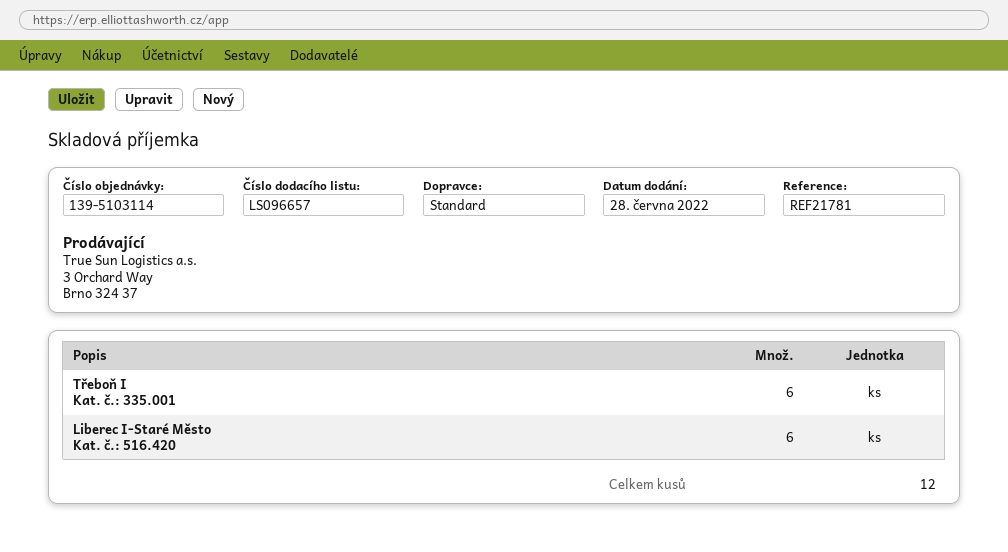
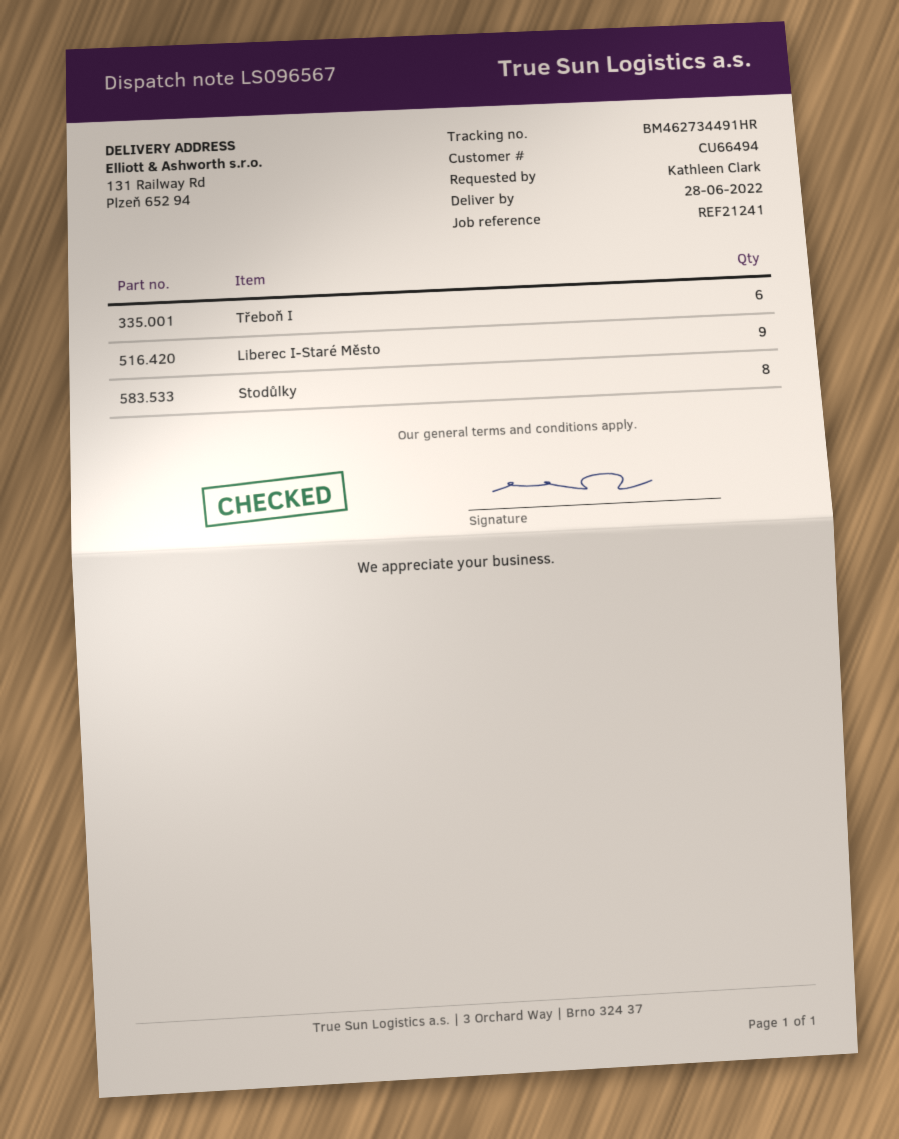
delivery note number: LS096657 -> LS096567
reference: REF21781 -> REF21241
Liberec I-Staré Město: 6 -> 9
Stodůlky: none -> 8

